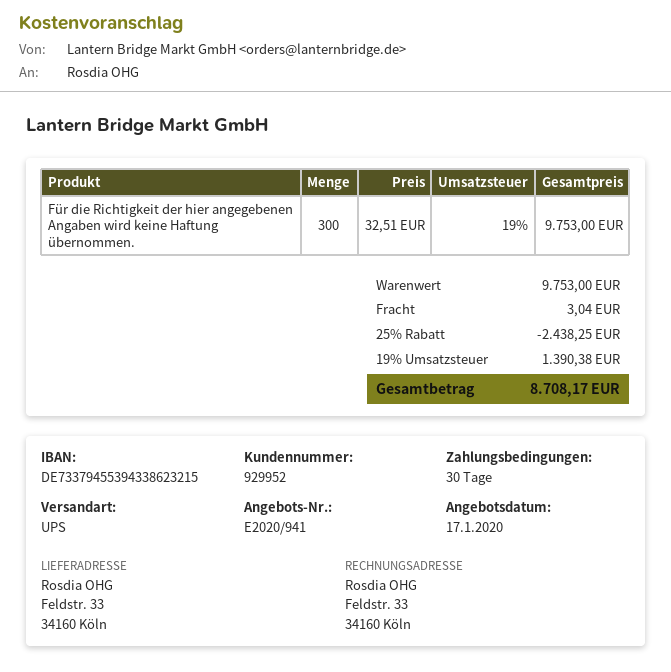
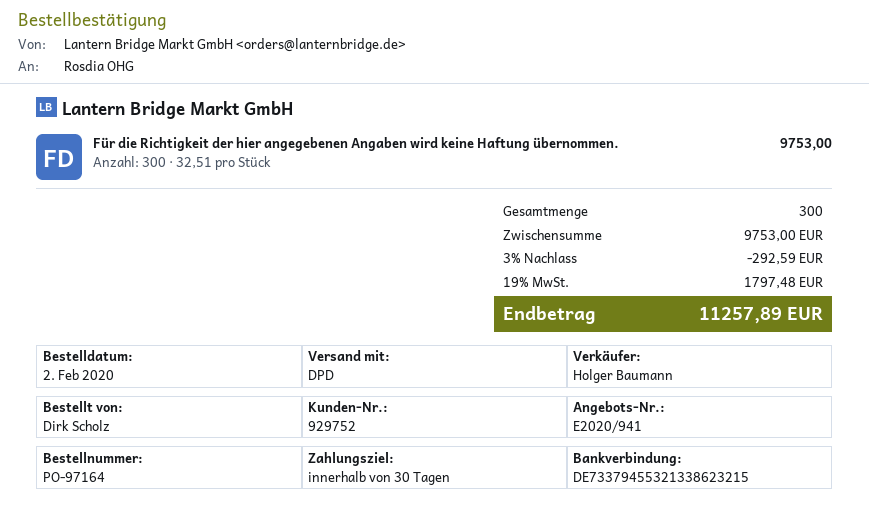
customer number: 929952 -> 929752
bank account: DE73379455394338623215 -> DE73379455321338623215
shipping method: UPS -> DPD
discount: 25% = 2438.25 -> 3% = 292.59
shipping: 3.04 -> none
tax: 19% = 1390.38 -> 19% = 1797.48
total: 8708.17 -> 11257.89

